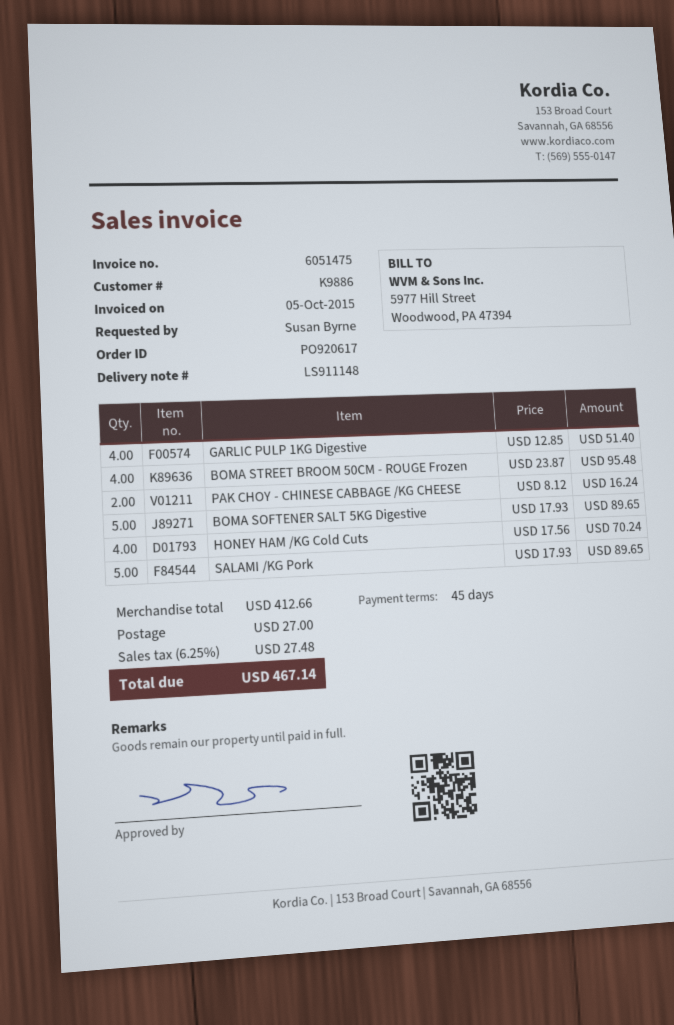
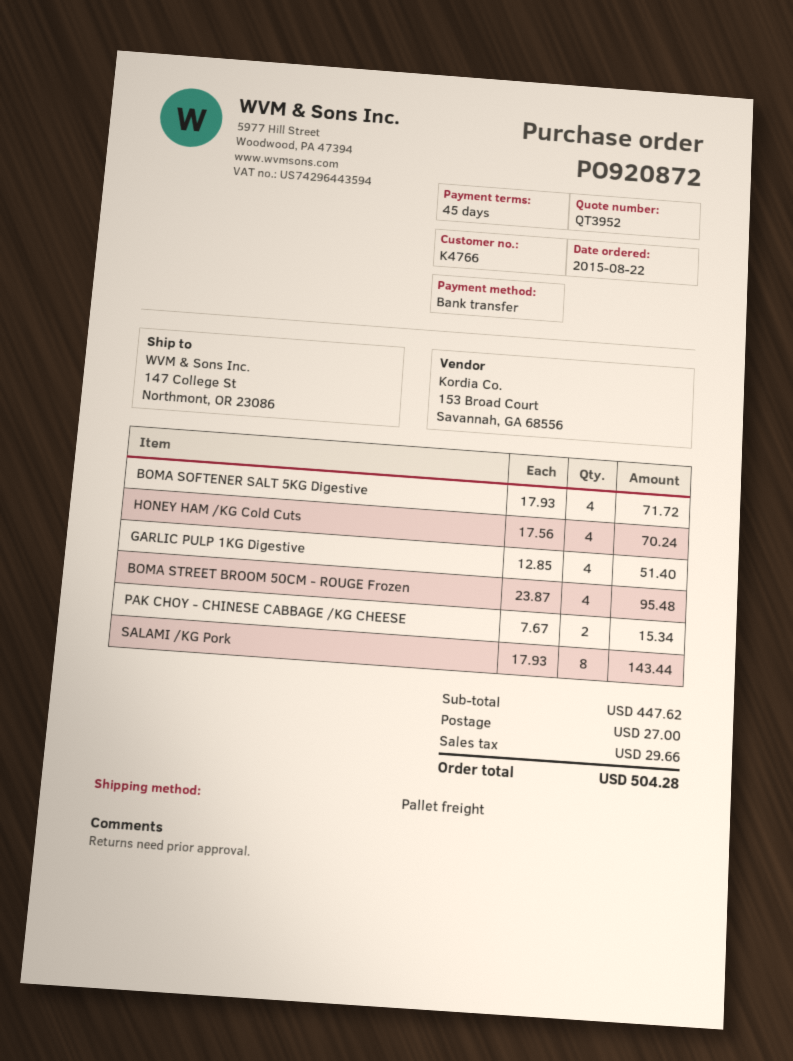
order number: PO920617 -> PO920872
customer number: K9886 -> K4766
PAK CHOY - CHINESE CABBAGE /KG CHEESE: 2 x 8.12 = 16.24 -> 2 x 7.67 = 15.34
BOMA SOFTENER SALT 5KG Digestive: 5 x 17.93 = 89.65 -> 4 x 17.93 = 71.72
SALAMI /KG Pork: 5 x 17.93 = 89.65 -> 8 x 17.93 = 143.44
subtotal: 412.66 -> 447.62
tax: 27.48 -> 29.66
total: 467.14 -> 504.28

